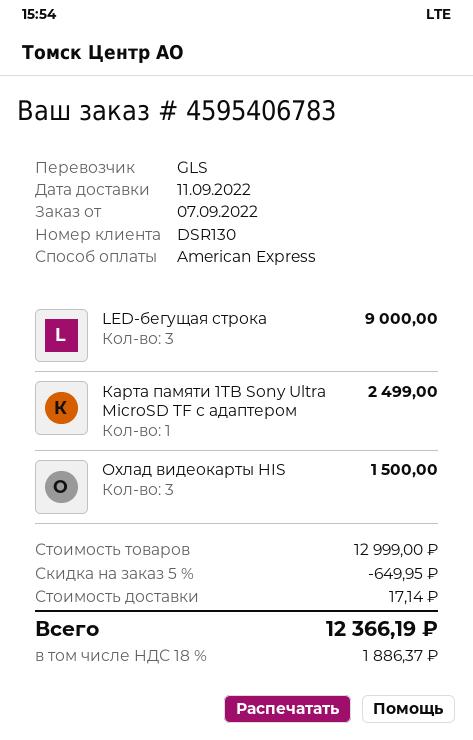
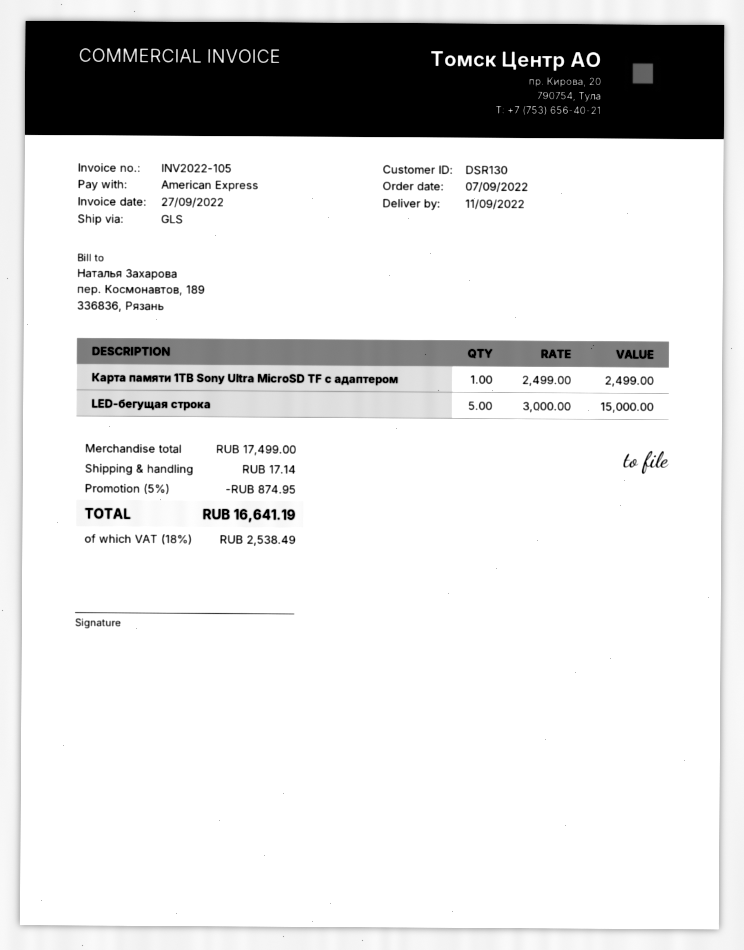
LED-бегущая строка: 3 for 9000.00 -> 5 for 15000.00
Охлад видеокарты HIS: 3 for 1500.00 -> none
subtotal: 12999.00 -> 17499.00
discount: 5% = 649.95 -> 5% = 874.95
tax: 18% = 1886.37 -> 18% = 2538.49
total: 12366.19 -> 16641.19

